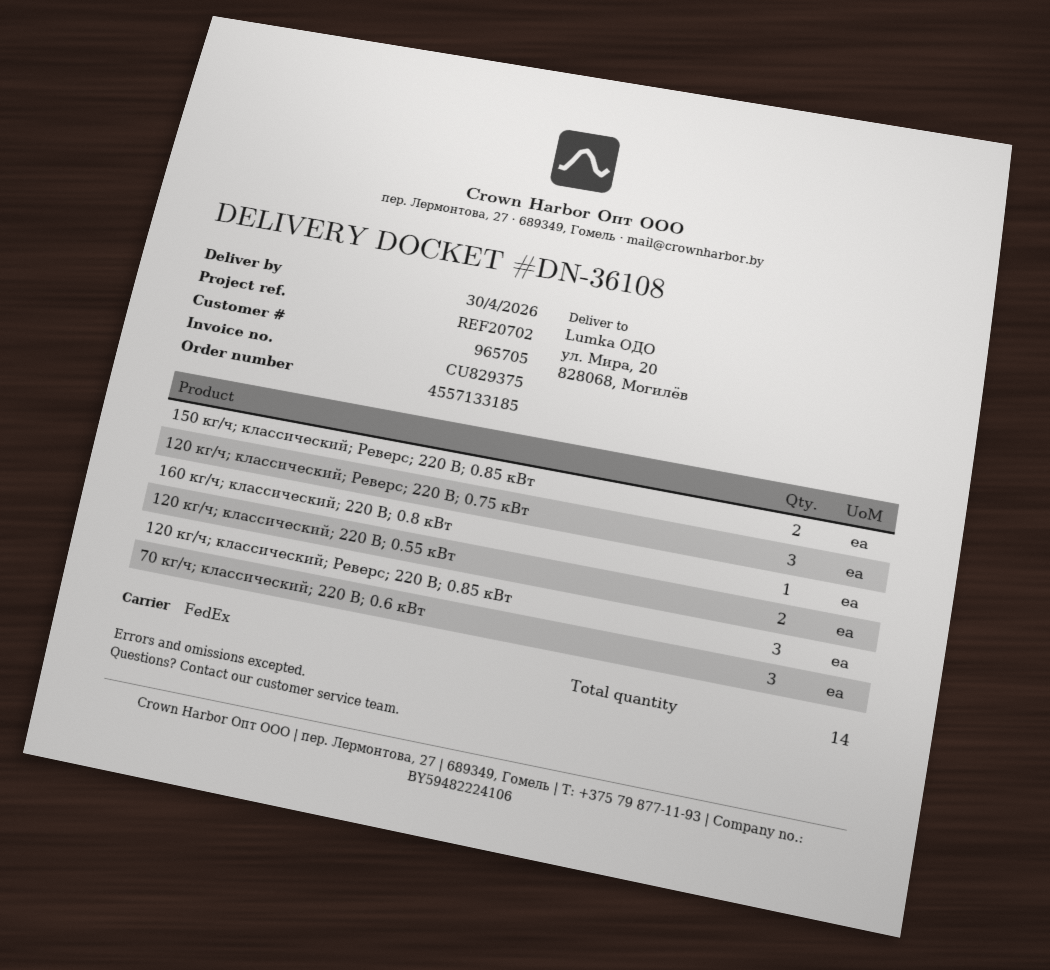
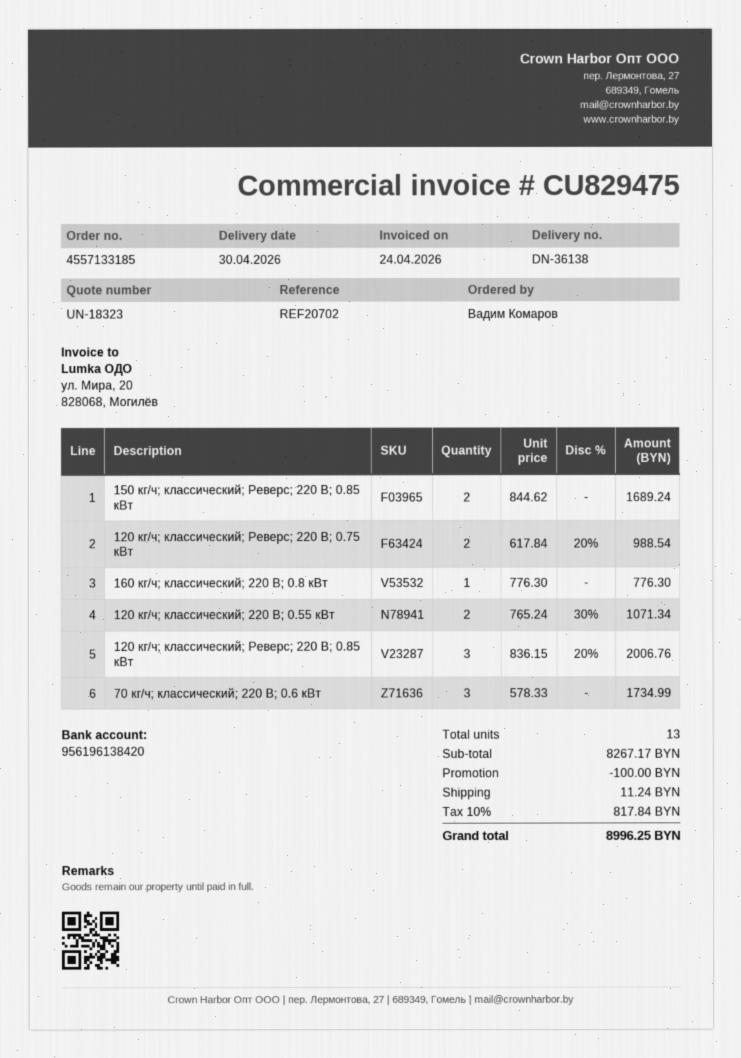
delivery note number: DN-36108 -> DN-36138
invoice number: CU829375 -> CU829475
120 кг/ч; классический; Реверс; 220 В; 0.75 кВт: 3 -> 2
total quantity: 14 -> 13

